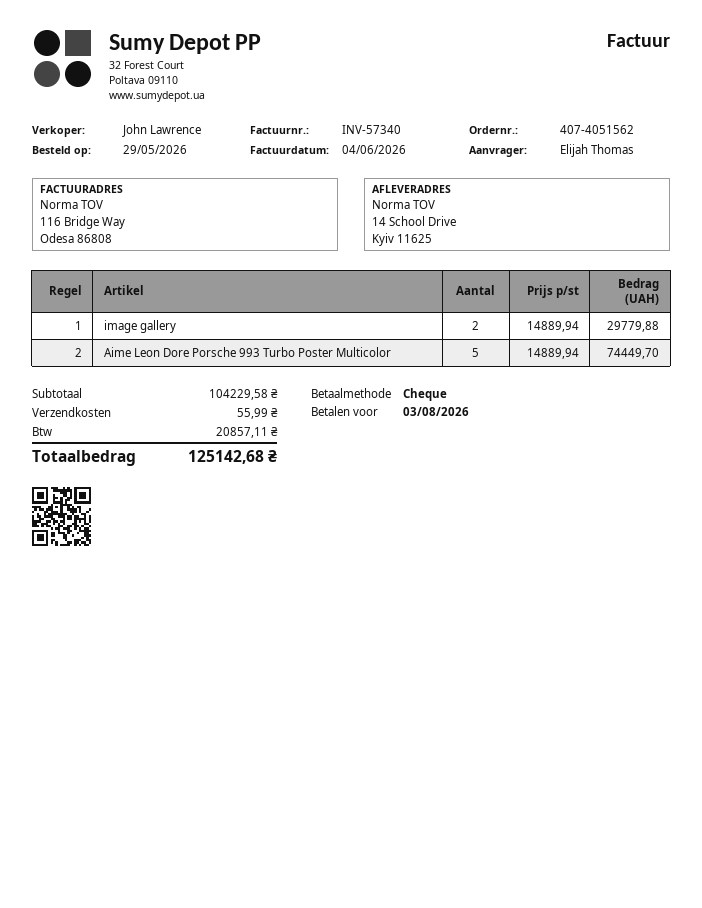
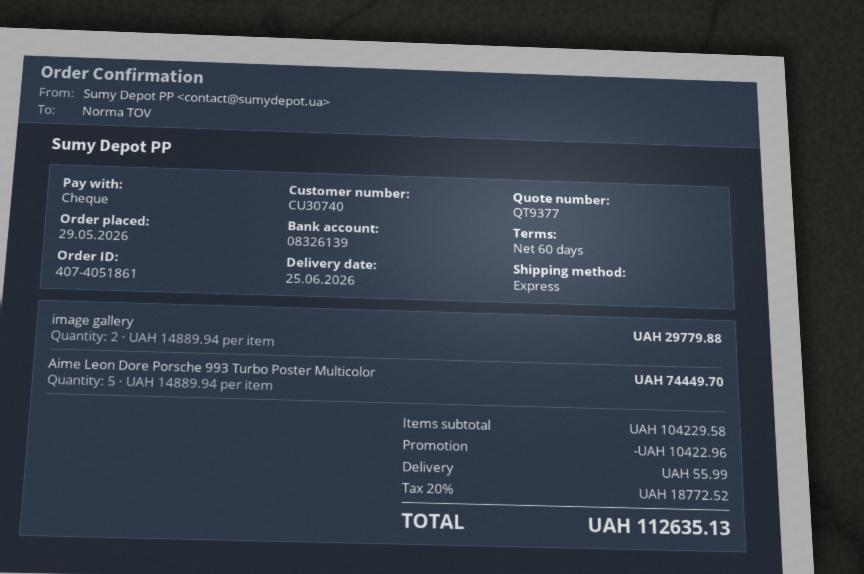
order number: 407-4051562 -> 407-4051861
discount: none -> 10422.96
tax: 20857.11 -> 18772.52
total: 125142.68 -> 112635.13

